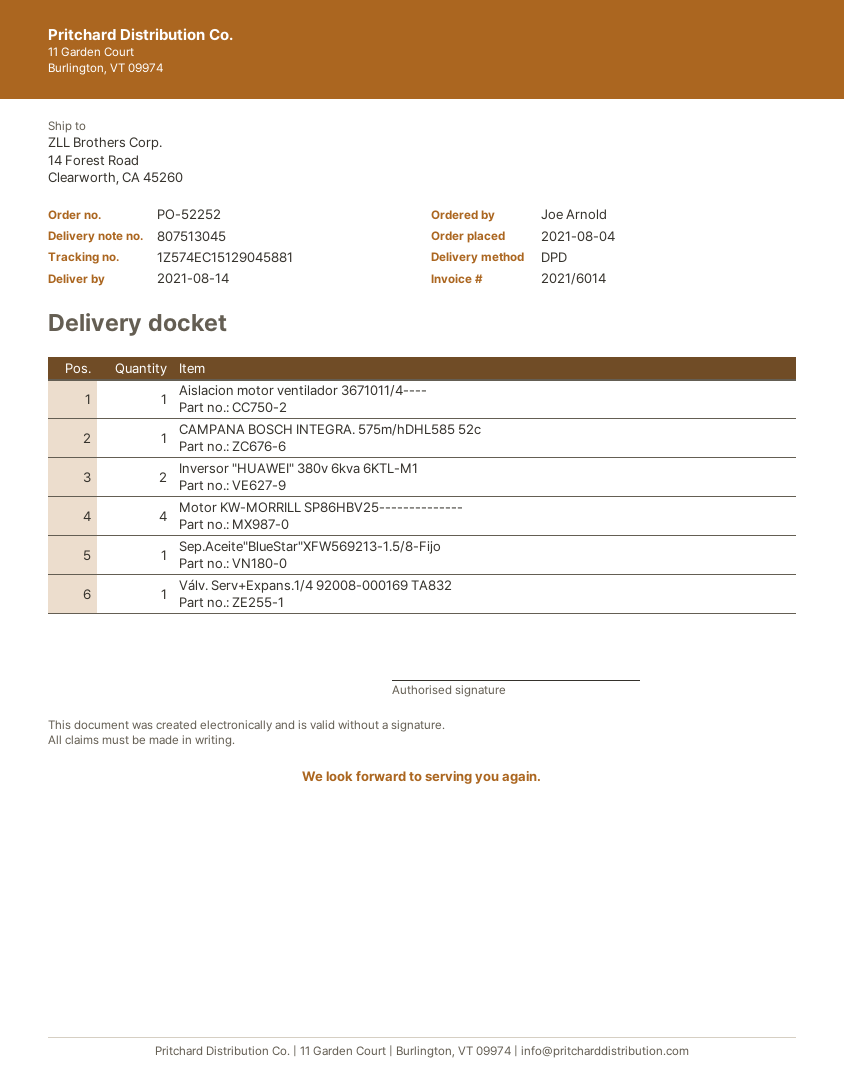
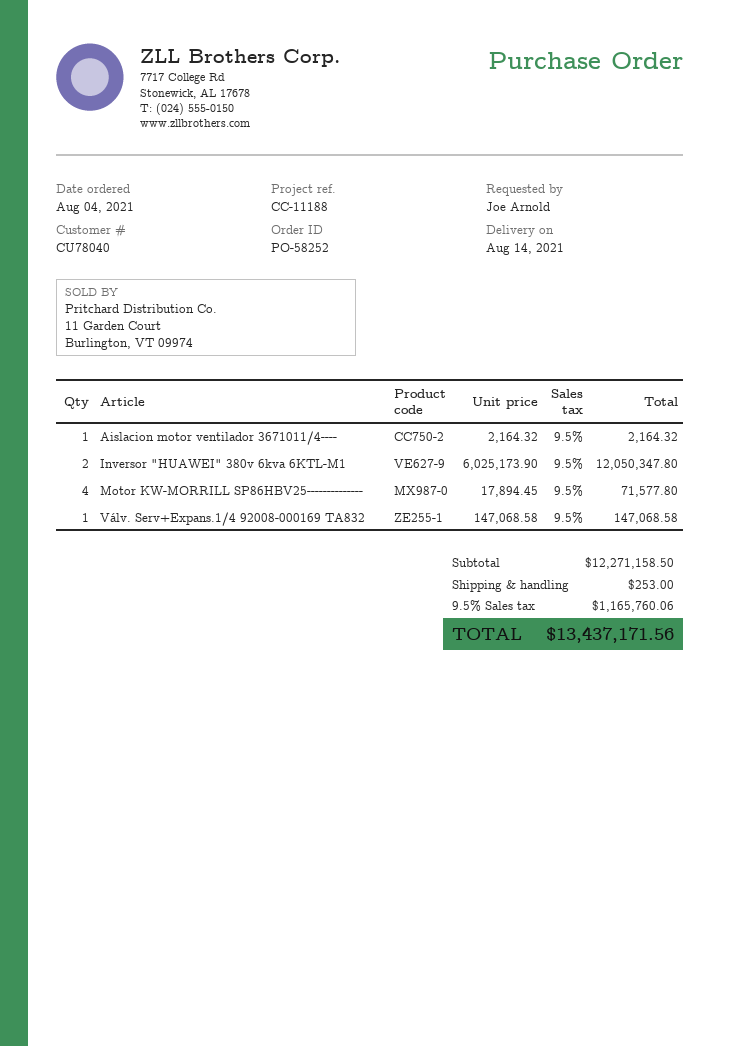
order number: PO-52252 -> PO-58252
CAMPANA BOSCH INTEGRA. 575m/hDHL585 52c: 1 -> none
Sep.Aceite"BlueStar"XFW569213-1.5/8-Fijo: 1 -> none

